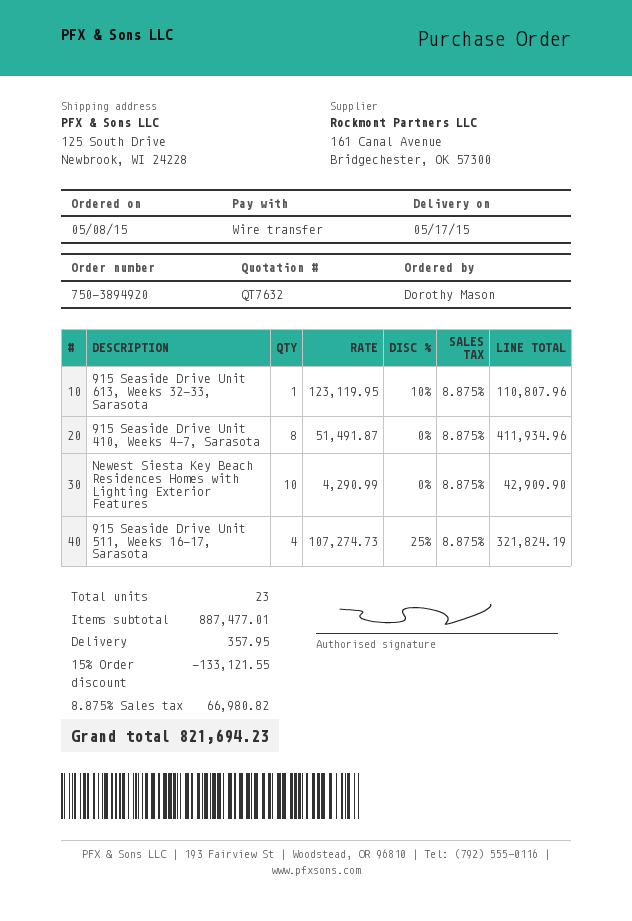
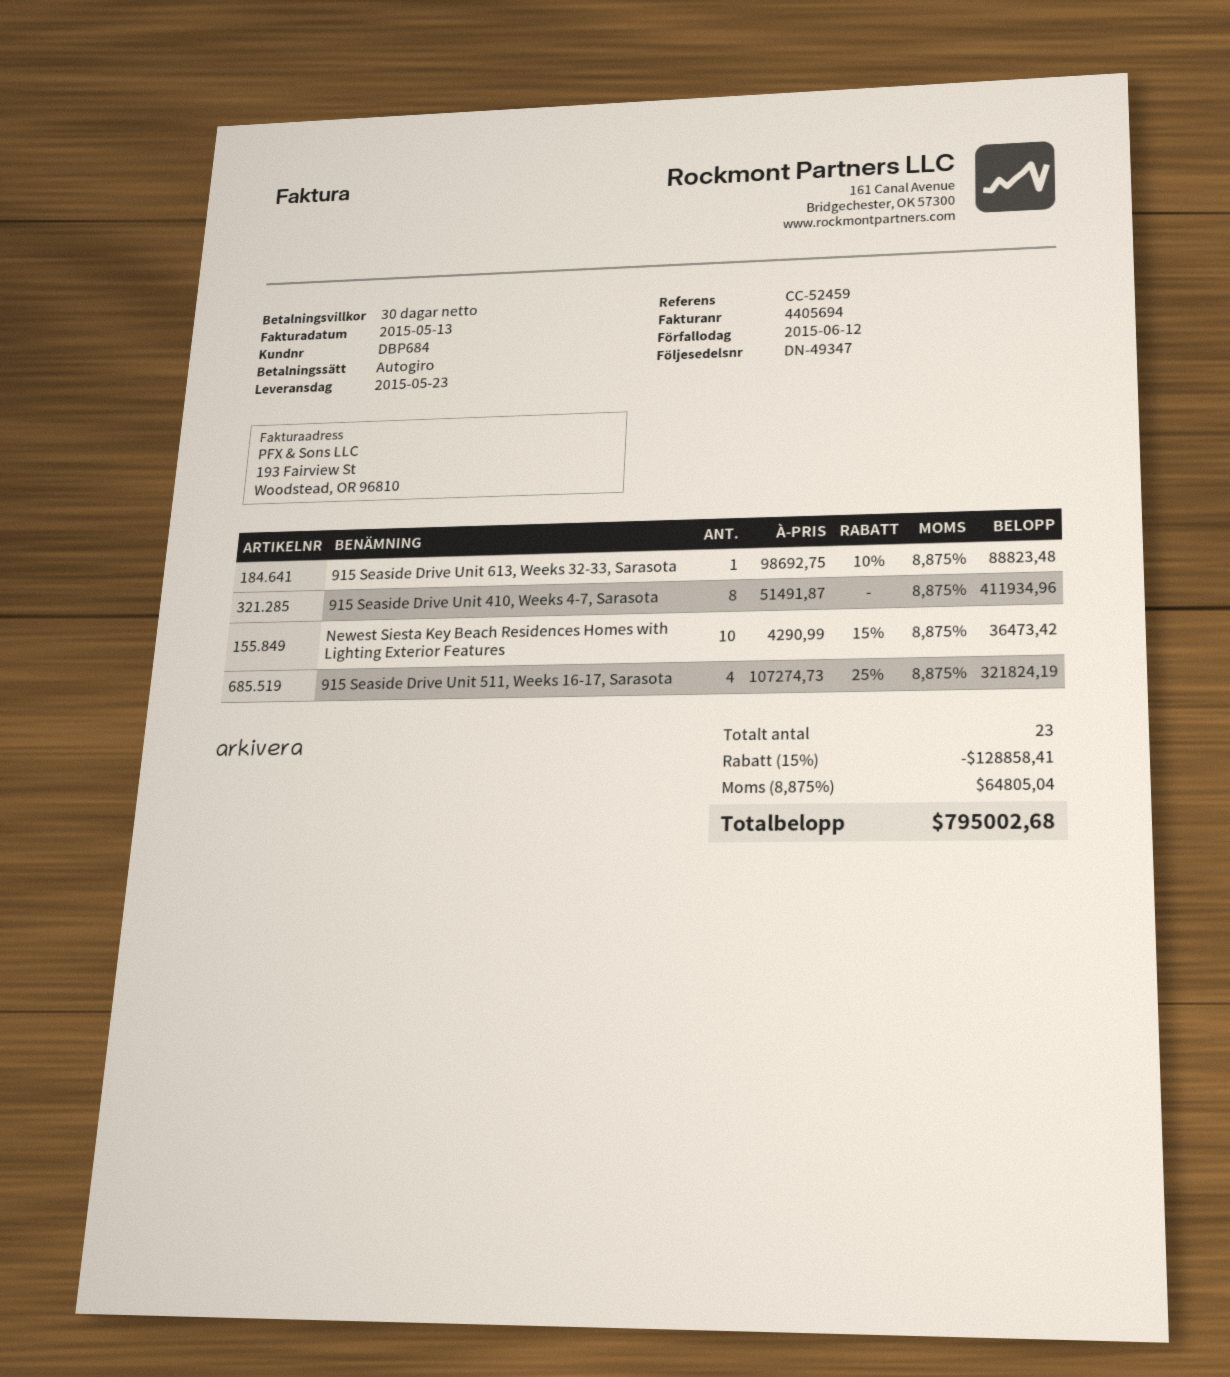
delivery date: 2015-05-17 -> 2015-05-23
payment method: bank transfer -> direct debit
915 Seaside Drive Unit 613, Weeks 32-33, Sarasota: 1 x 123119.95 - 10% = 110807.96 -> 1 x 98692.75 - 10% = 88823.48
Newest Siesta Key Beach Residences Homes with Lighting Exterior Features: 10 x 4290.99 = 42909.90 -> 10 x 4290.99 - 15% = 36473.42
discount: 15% = 133121.55 -> 15% = 128858.41
shipping: 357.95 -> none
tax: 8.875% = 66980.82 -> 8.875% = 64805.04
total: 821694.23 -> 795002.68

